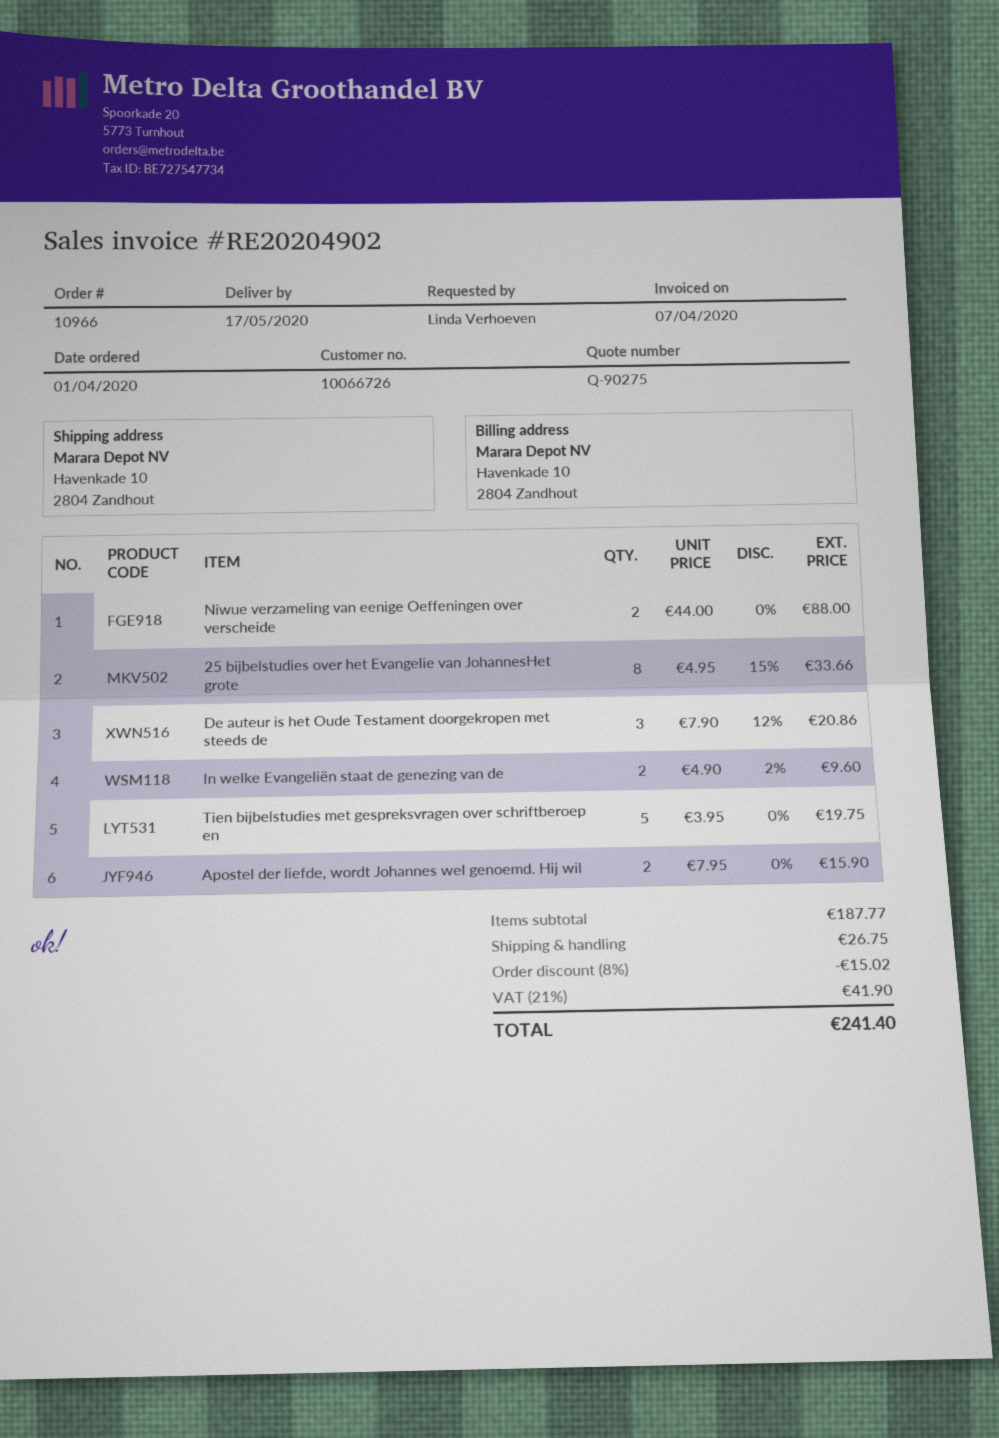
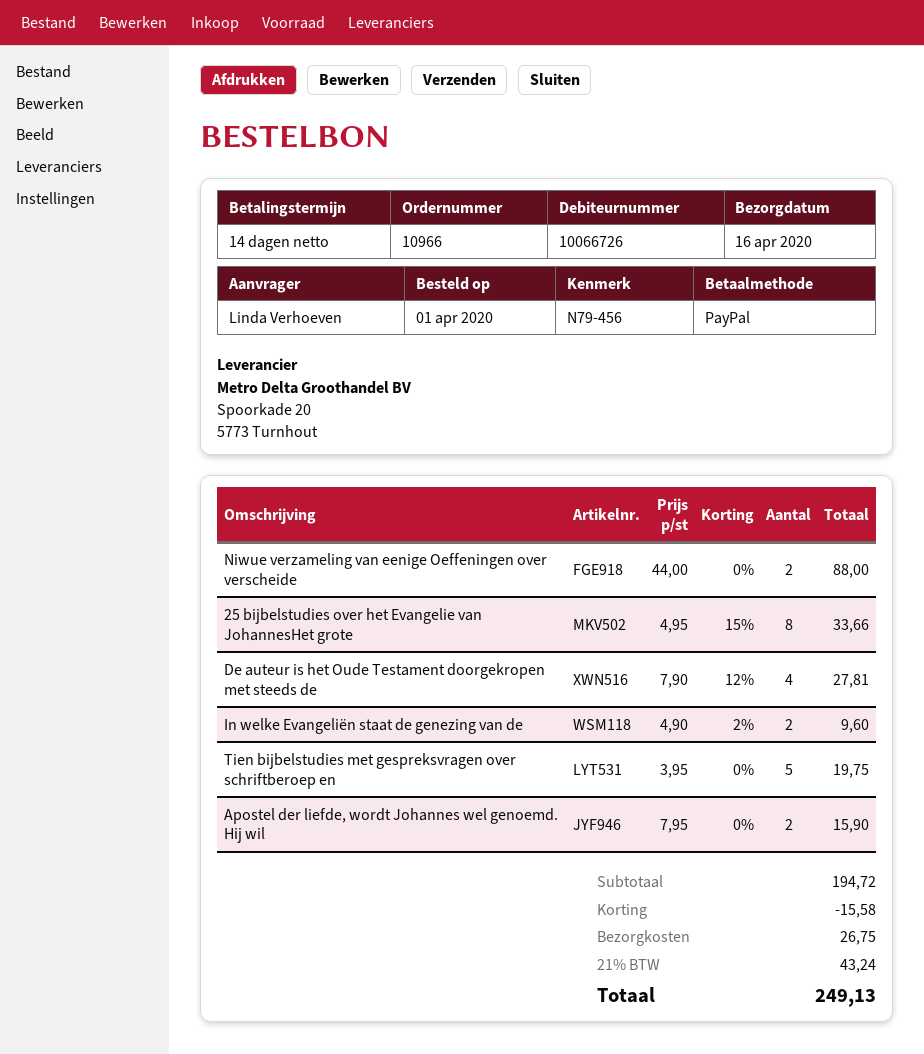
delivery date: 2020-05-17 -> 2020-04-16
De auteur is het Oude Testament doorgekropen met steeds de: 3 x 7.90 - 12% = 20.86 -> 4 x 7.90 - 12% = 27.81
subtotal: 187.77 -> 194.72
discount: 15.02 -> 15.58
tax: 21% = 41.90 -> 21% = 43.24
total: 241.40 -> 249.13

